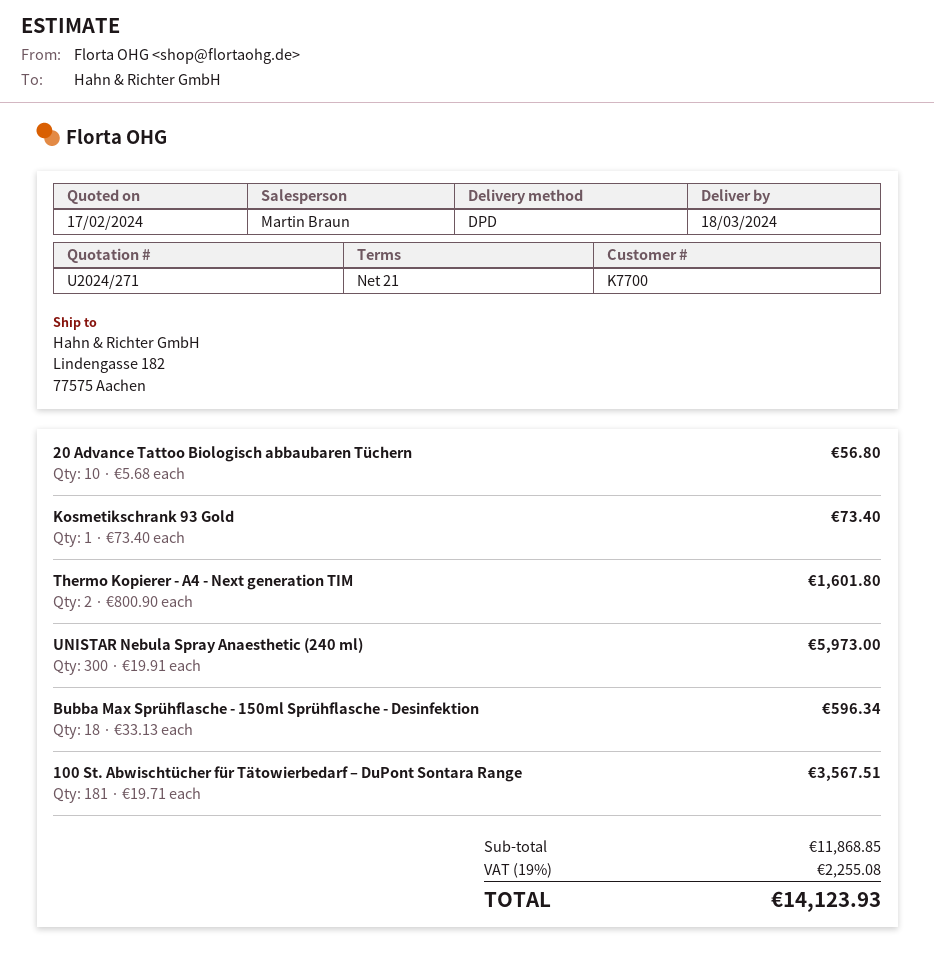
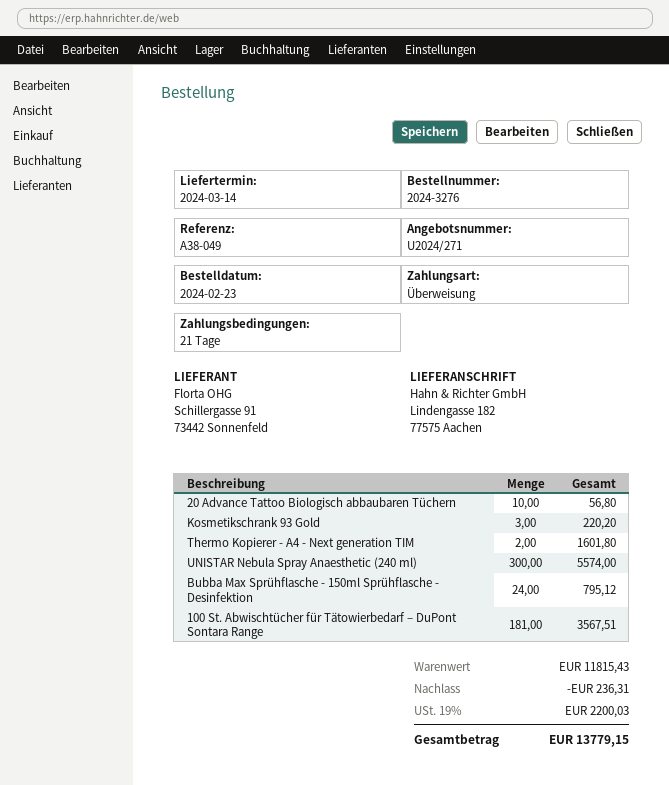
delivery date: 2024-03-18 -> 2024-03-14
Kosmetikschrank 93 Gold: 1 for 73.40 -> 3 for 220.20
UNISTAR Nebula Spray Anaesthetic (240 ml): 300 for 5973.00 -> 300 for 5574.00
Bubba Max Sprühflasche - 150ml Sprühflasche - Desinfektion: 18 for 596.34 -> 24 for 795.12
subtotal: 11868.85 -> 11815.43
discount: none -> 236.31
tax: 19% = 2255.08 -> 19% = 2200.03
total: 14123.93 -> 13779.15

